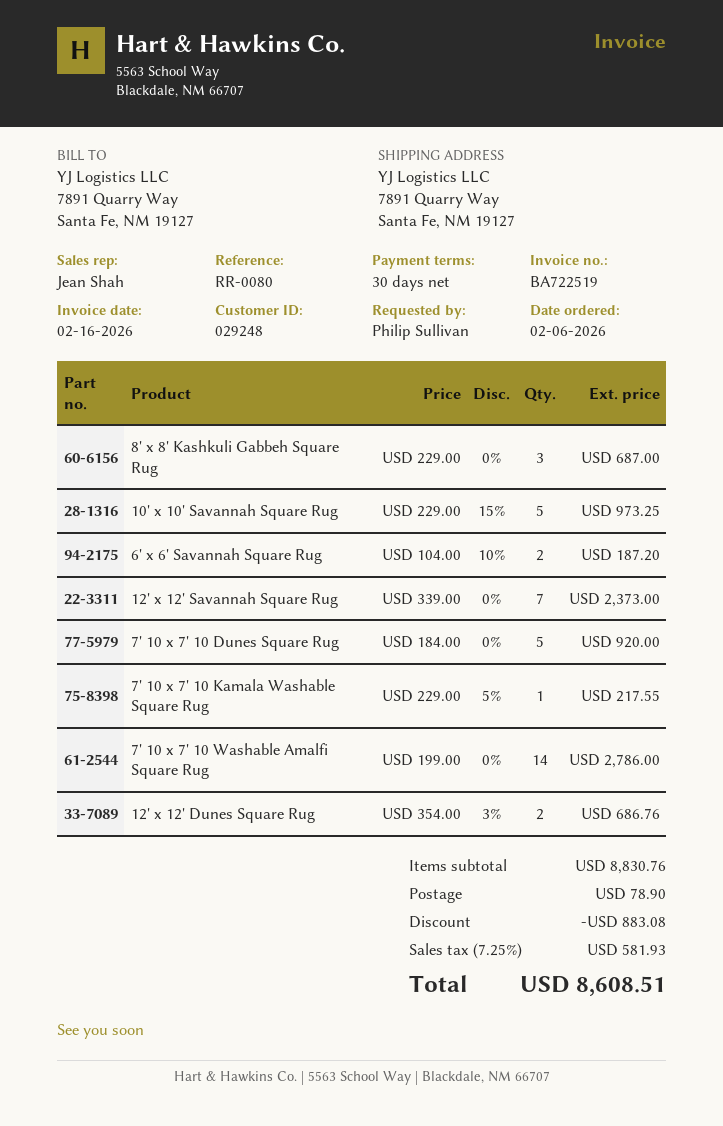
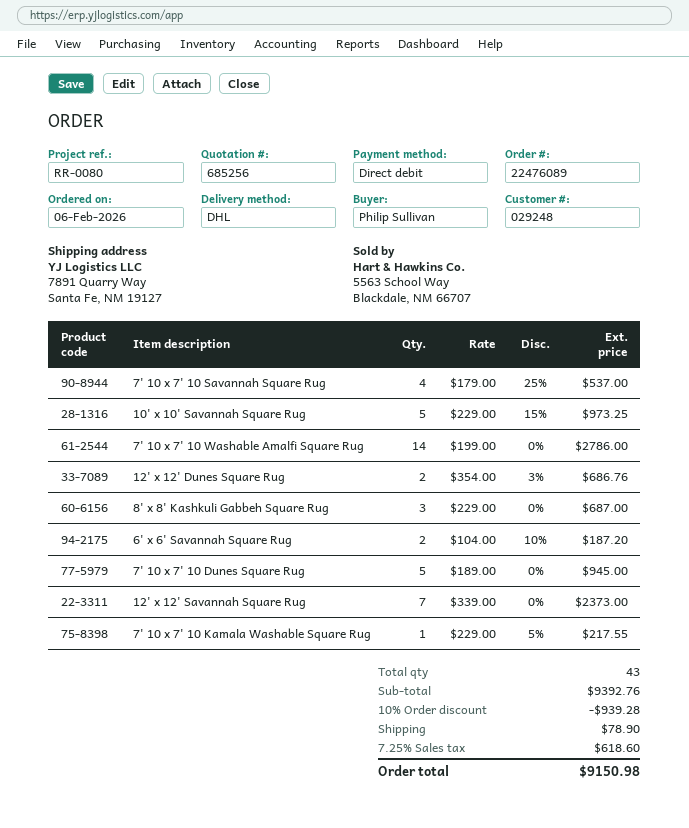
7' 10 x 7' 10 Dunes Square Rug: 5 x 184.00 = 920.00 -> 5 x 189.00 = 945.00
7' 10 x 7' 10 Savannah Square Rug: none -> 4 x 179.00 - 25% = 537.00
subtotal: 8830.76 -> 9392.76
discount: 883.08 -> 939.28
tax: 7.25% = 581.93 -> 7.25% = 618.60
total: 8608.51 -> 9150.98

